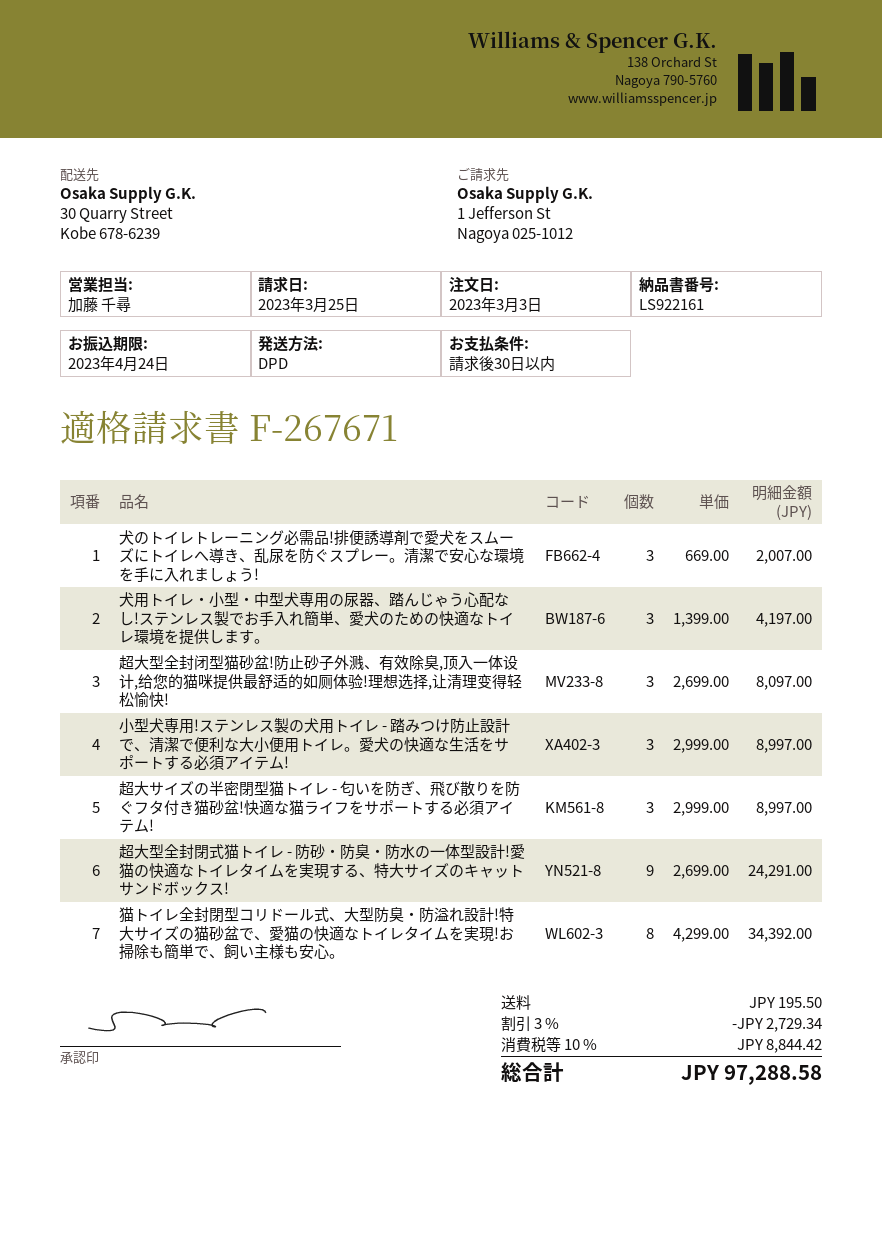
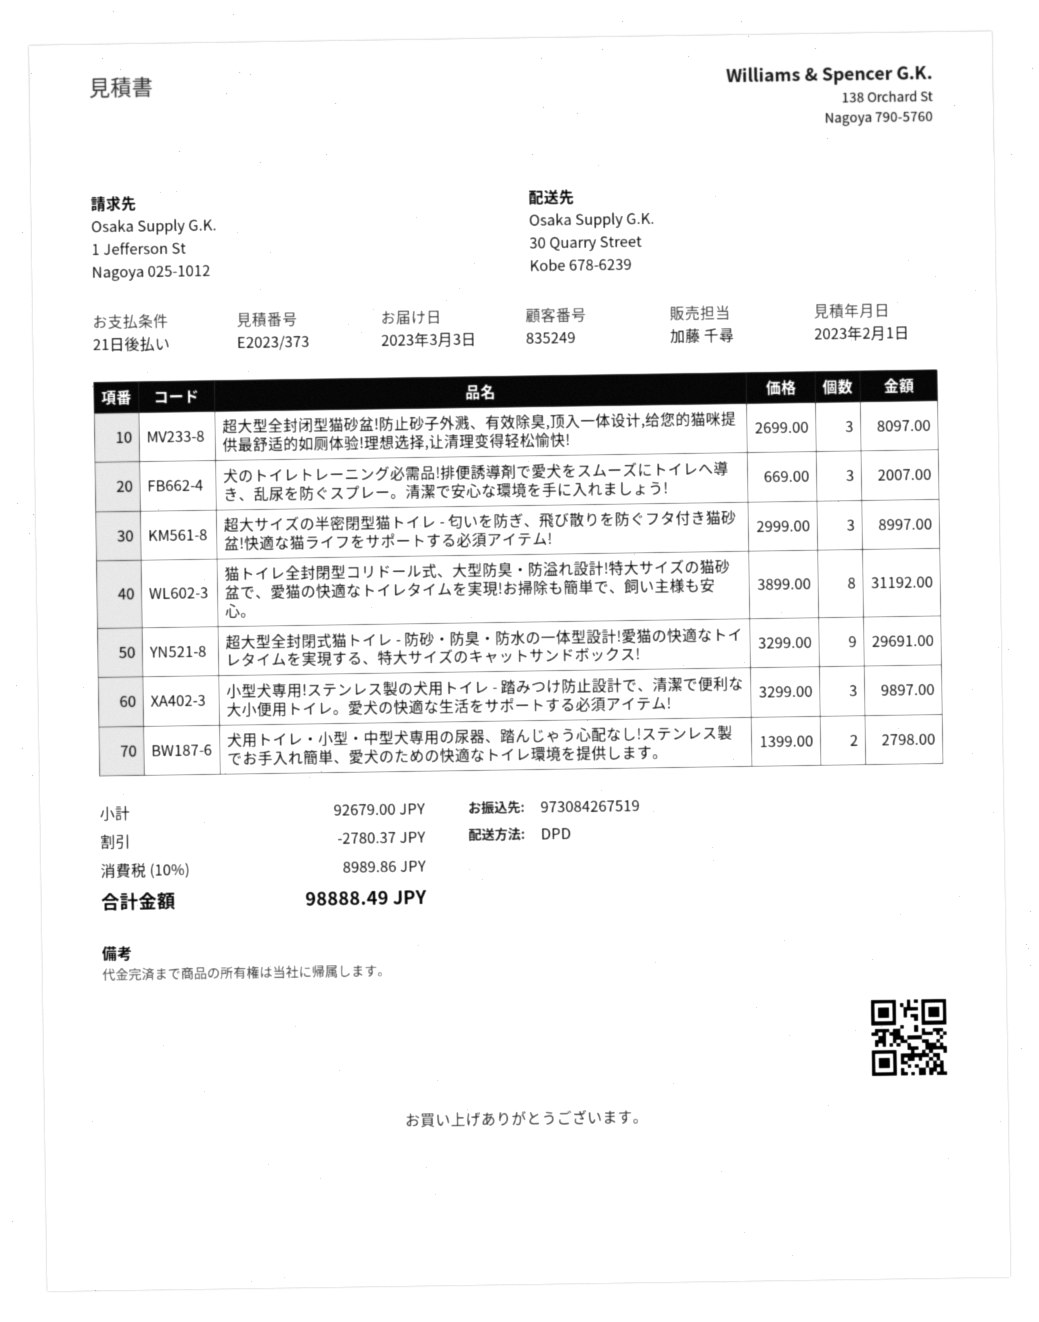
payment terms: 30 days -> 21 days
犬用トイレ・小型・中型犬専用の尿器、踏んじゃう心配なし!ステンレス製でお手入れ簡単、愛犬のための快適なトイレ環境を提供します。: 3 x 1399.00 = 4197.00 -> 2 x 1399.00 = 2798.00
小型犬専用!ステンレス製の犬用トイレ - 踏みつけ防止設計で、清潔で便利な大小便用トイレ。愛犬の快適な生活をサポートする必須アイテム!: 3 x 2999.00 = 8997.00 -> 3 x 3299.00 = 9897.00
超大型全封閉式猫トイレ - 防砂・防臭・防水の一体型設計!愛猫の快適なトイレタイムを実現する、特大サイズのキャットサンドボックス!: 9 x 2699.00 = 24291.00 -> 9 x 3299.00 = 29691.00
猫トイレ全封閉型コリドール式、大型防臭・防溢れ設計!特大サイズの猫砂盆で、愛猫の快適なトイレタイムを実現!お掃除も簡単で、飼い主様も安心。: 8 x 4299.00 = 34392.00 -> 8 x 3899.00 = 31192.00
discount: 2729.34 -> 2780.37
shipping: 195.50 -> none
tax: 10% = 8844.42 -> 10% = 8989.86
total: 97288.58 -> 98888.49

